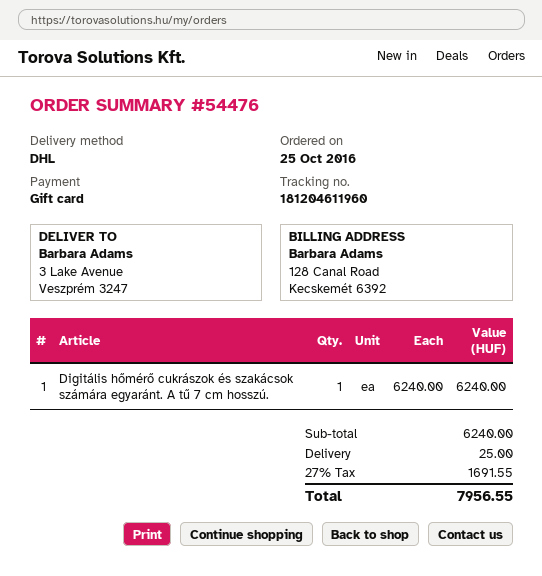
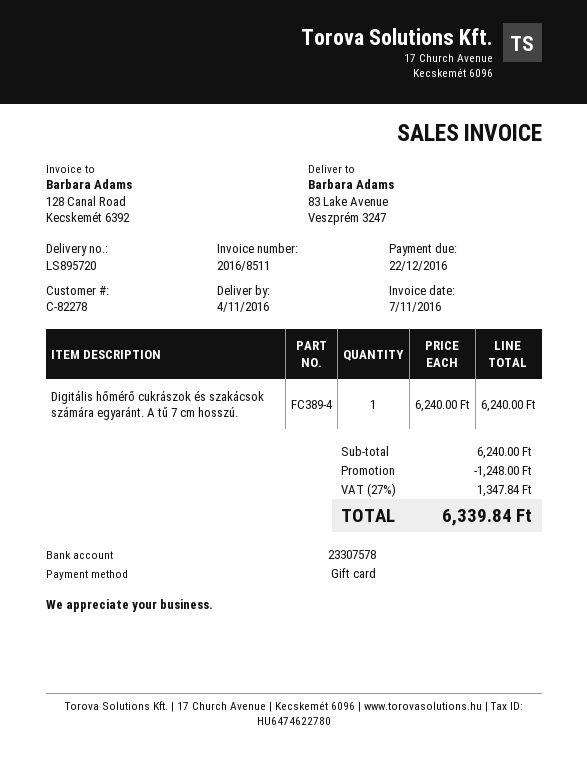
ship to: 3 Lake Avenue, Veszprém 3247 -> 83 Lake Avenue, Veszprém 3247
discount: none -> 1248.00
shipping: 25.00 -> none
tax: 27% = 1691.55 -> 27% = 1347.84
total: 7956.55 -> 6339.84

